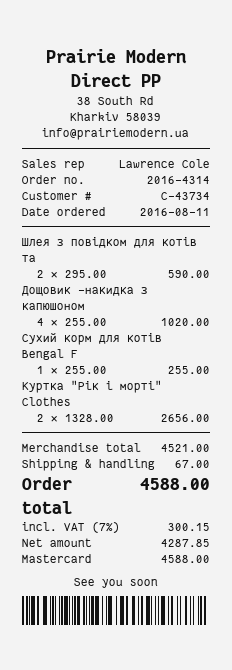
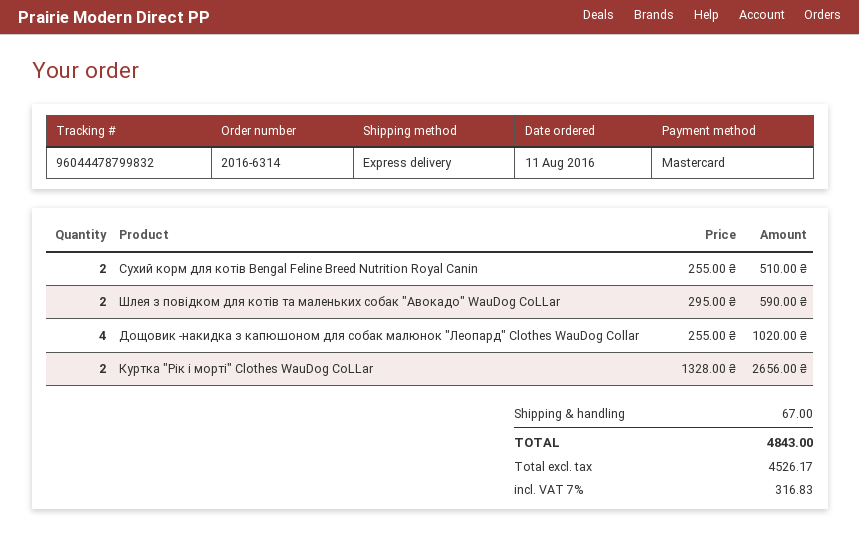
order number: 2016-4314 -> 2016-6314
Сухий корм для котів Bengal F: 1 x 255.00 = 255.00 -> 2 x 255.00 = 510.00
net: 4287.85 -> 4526.17
tax: 7% = 300.15 -> 7% = 316.83
total: 4588.00 -> 4843.00

